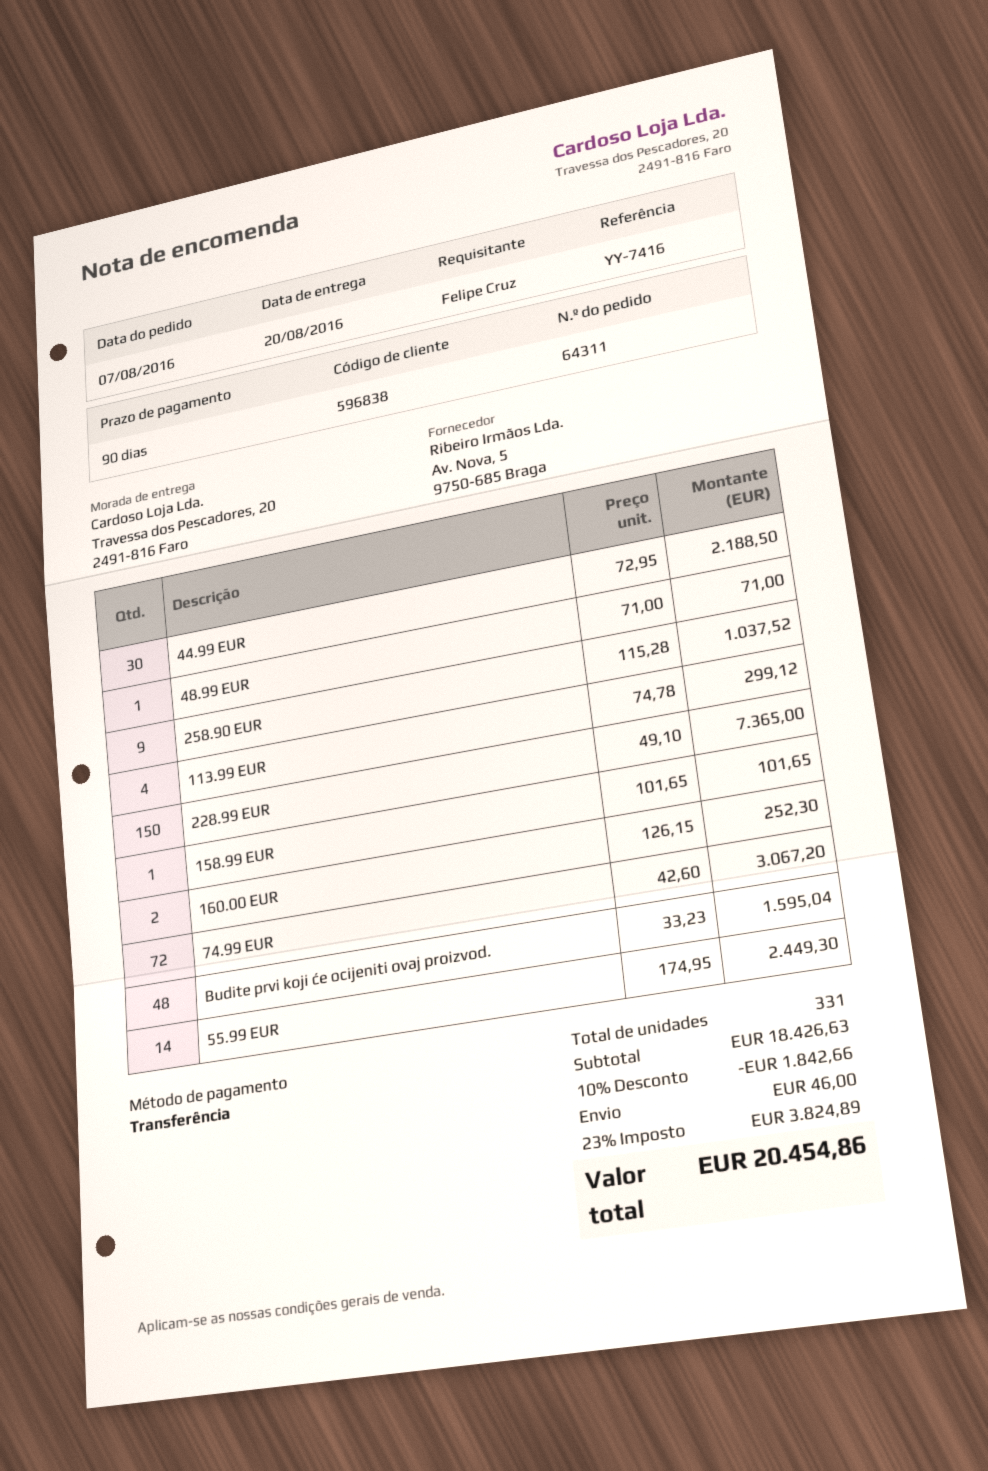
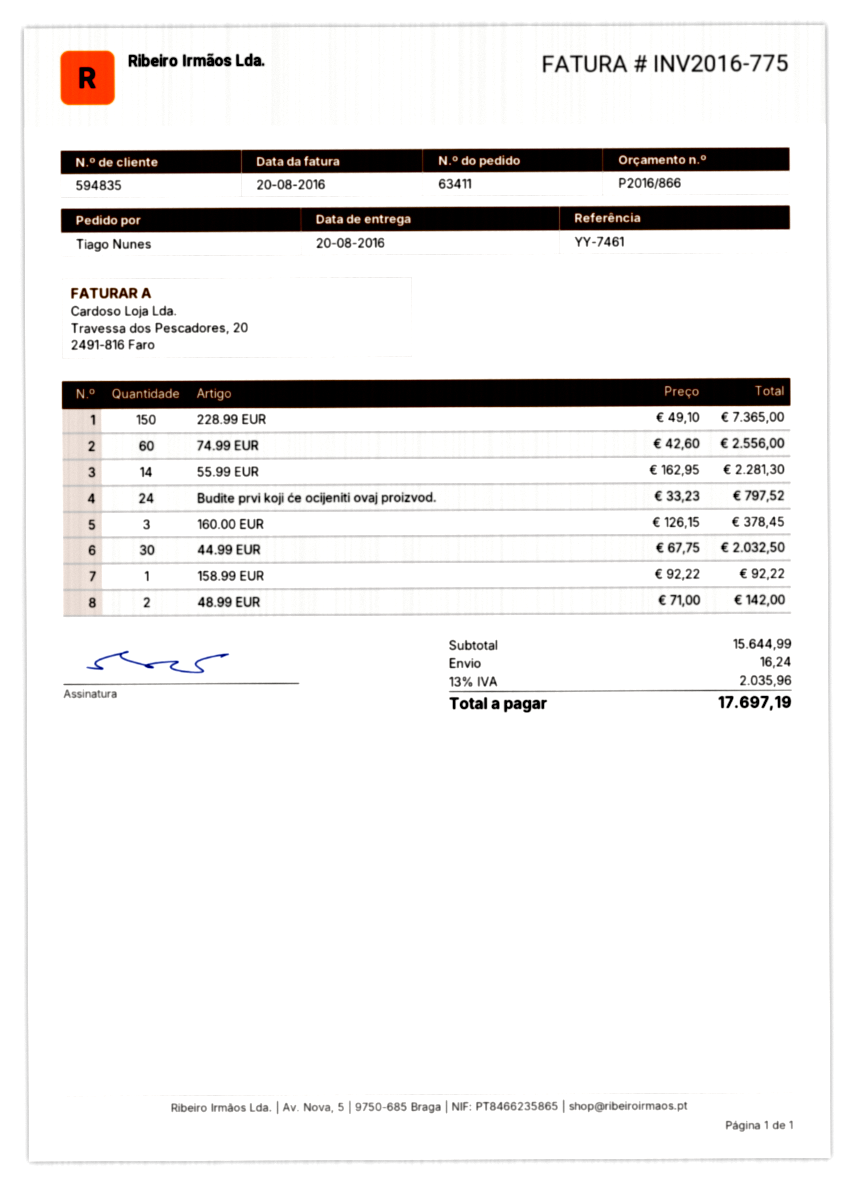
order number: 64311 -> 63411
customer number: 596838 -> 594835
reference: YY-7416 -> YY-7461
ordered by: Felipe Cruz -> Tiago Nunes
44.99 EUR: 30 x 72.95 = 2188.50 -> 30 x 67.75 = 2032.50
48.99 EUR: 1 x 71.00 = 71.00 -> 2 x 71.00 = 142.00
258.90 EUR: 9 x 115.28 = 1037.52 -> none
113.99 EUR: 4 x 74.78 = 299.12 -> none
158.99 EUR: 1 x 101.65 = 101.65 -> 1 x 92.22 = 92.22
160.00 EUR: 2 x 126.15 = 252.30 -> 3 x 126.15 = 378.45
74.99 EUR: 72 x 42.60 = 3067.20 -> 60 x 42.60 = 2556.00
Budite prvi koji će ocijeniti ovaj proizvod.: 48 x 33.23 = 1595.04 -> 24 x 33.23 = 797.52
55.99 EUR: 14 x 174.95 = 2449.30 -> 14 x 162.95 = 2281.30
subtotal: 18426.63 -> 15644.99
discount: 10% = 1842.66 -> none
shipping: 46.00 -> 16.24
tax: 23% = 3824.89 -> 13% = 2035.96
total: 20454.86 -> 17697.19

